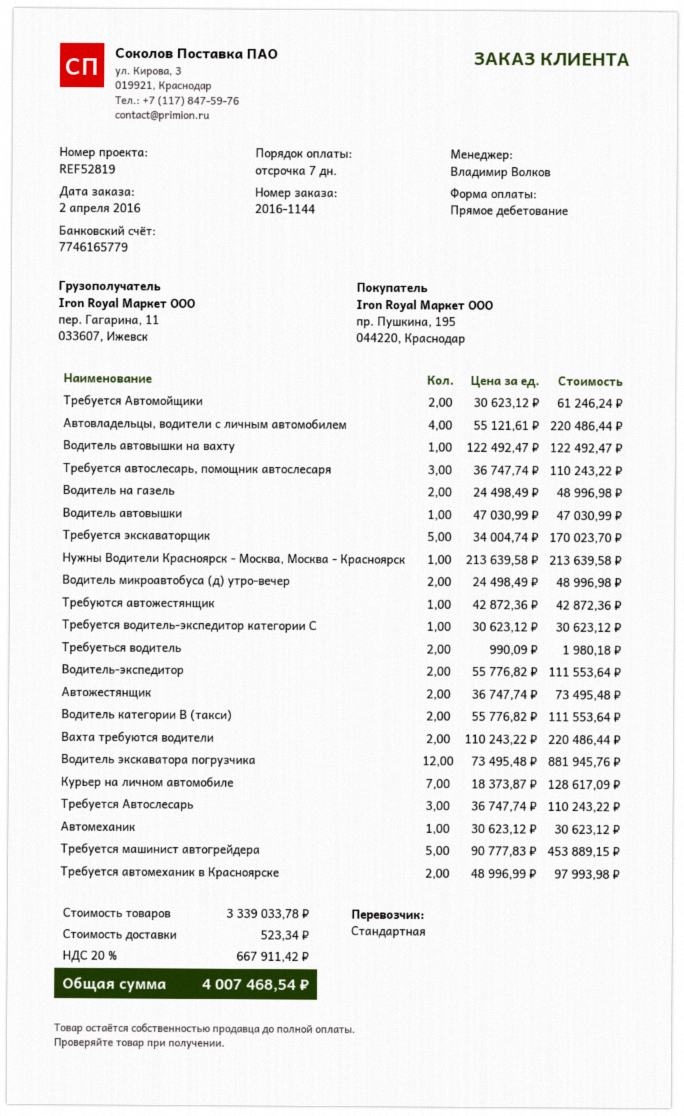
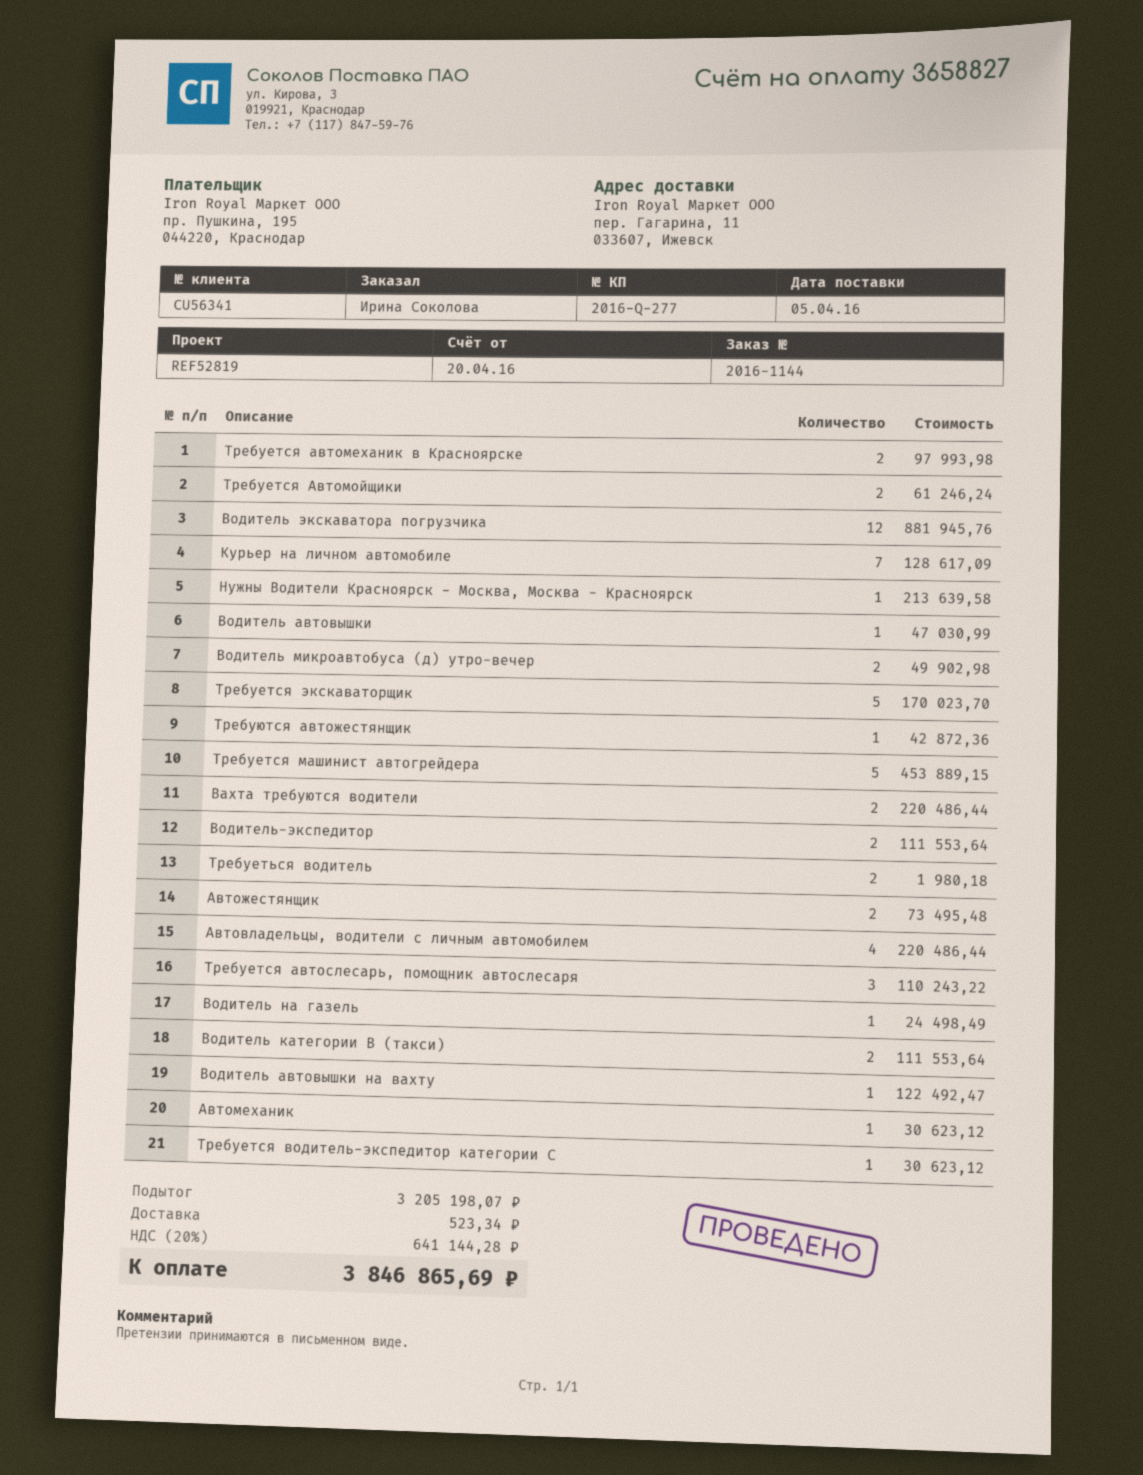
Водитель на газель: 2 for 48996.98 -> 1 for 24498.49
Водитель микроавтобуса (д) утро-вечер: 2 for 48996.98 -> 2 for 49902.98
Требуется Автослесарь: 3 for 110243.22 -> none
subtotal: 3339033.78 -> 3205198.07
tax: 20% = 667911.42 -> 20% = 641144.28
total: 4007468.54 -> 3846865.69

